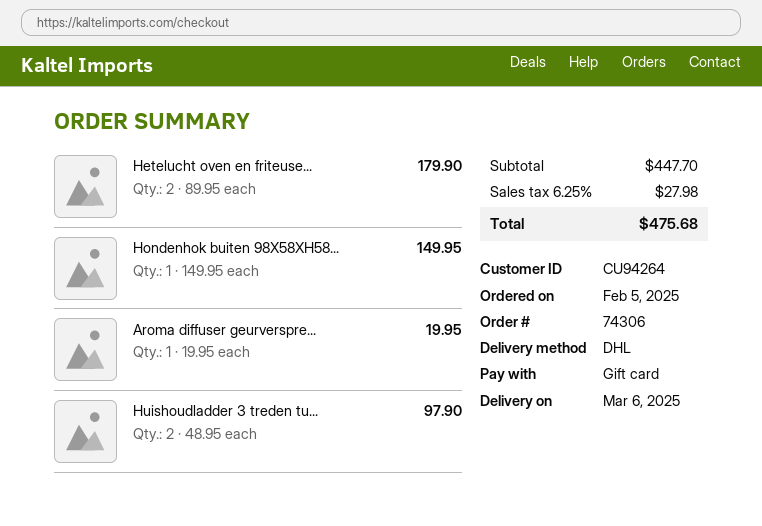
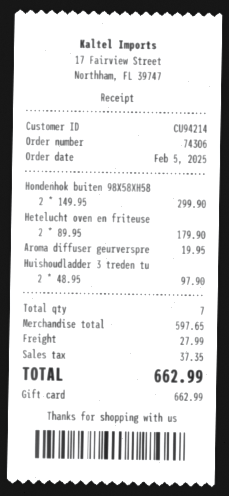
customer number: CU94264 -> CU94214
Hondenhok buiten 98X58XH58...: 1 x 149.95 = 149.95 -> 2 x 149.95 = 299.90
subtotal: 447.70 -> 597.65
shipping: none -> 27.99
tax: 27.98 -> 37.35
total: 475.68 -> 662.99

